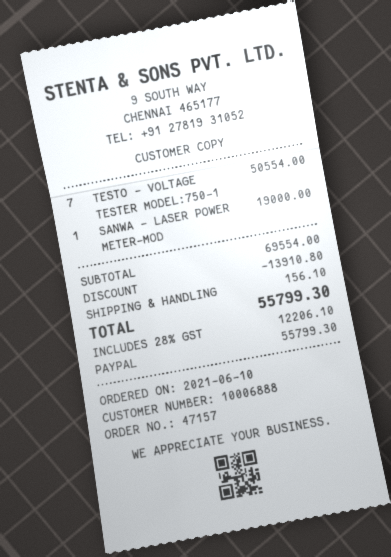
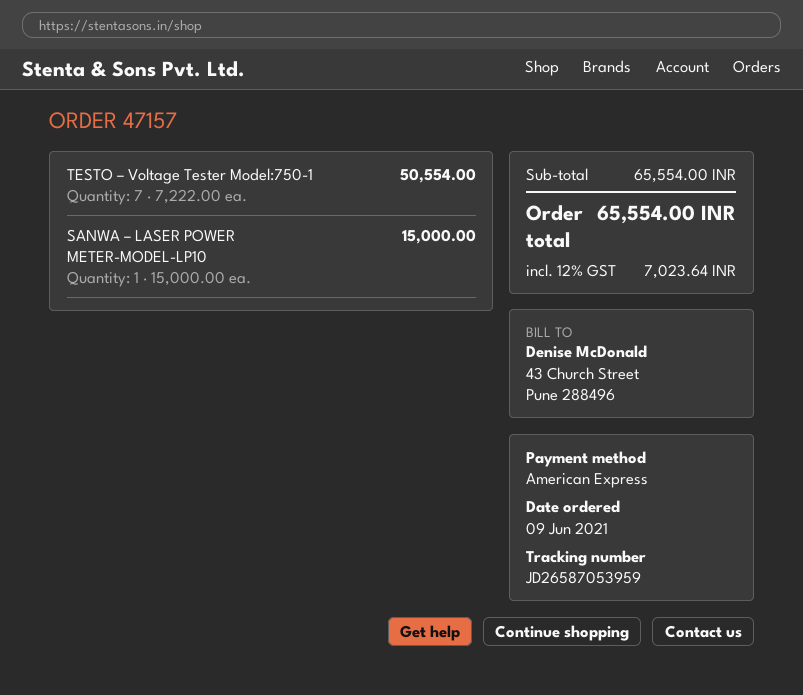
order date: 2021-06-10 -> 2021-06-09
payment method: PayPal -> American Express
SANWA – LASER POWER METER-MOD: 1 for 19000.00 -> 1 for 15000.00
subtotal: 69554.00 -> 65554.00
discount: 13910.80 -> none
shipping: 156.10 -> none
tax: 28% = 12206.10 -> 12% = 7023.64
total: 55799.30 -> 65554.00

